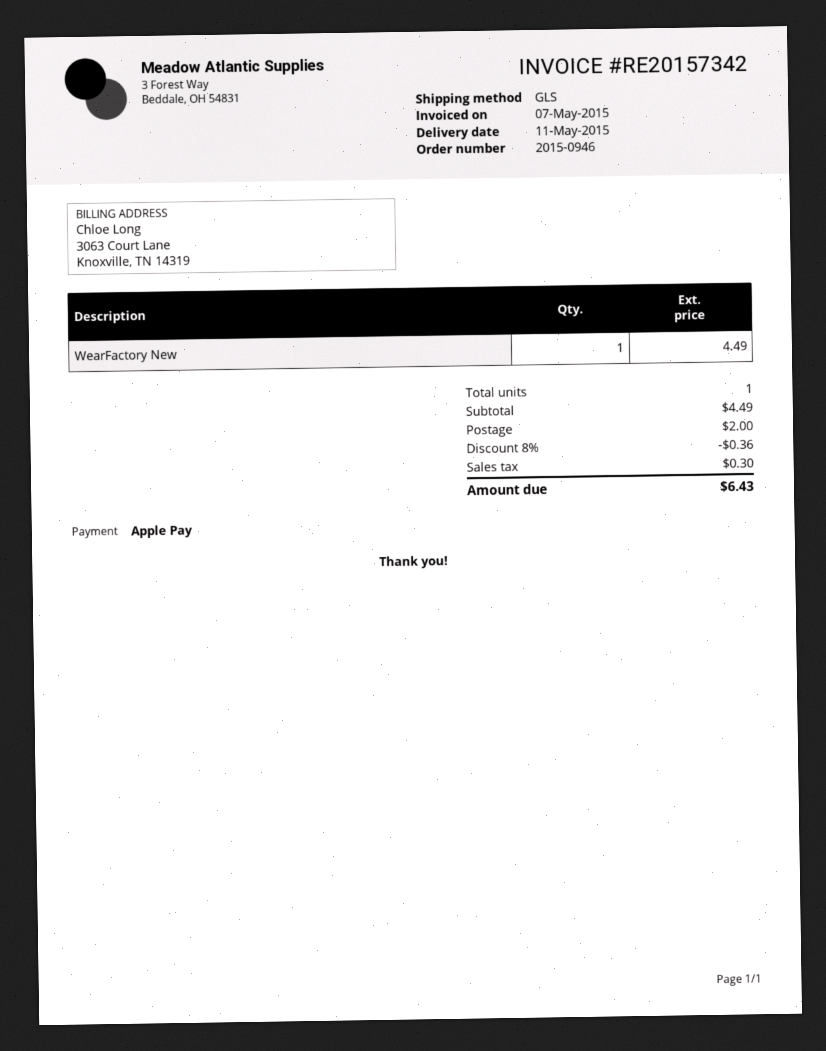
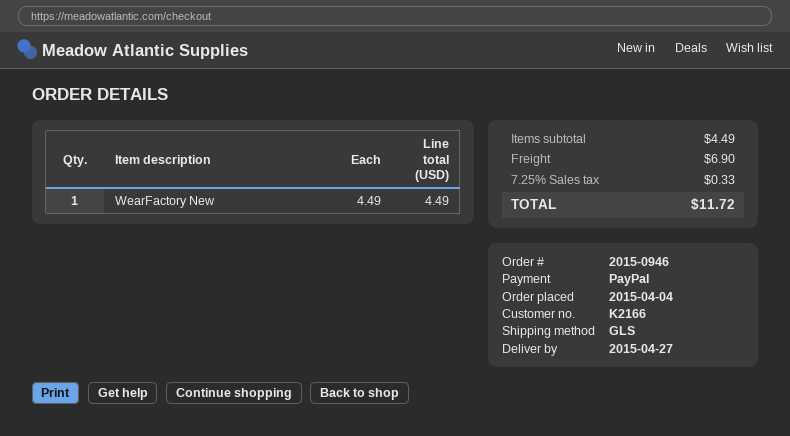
delivery date: 2015-05-11 -> 2015-04-27
payment method: Apple Pay -> PayPal
discount: 8% = 0.36 -> none
shipping: 2.00 -> 6.90
tax: 0.30 -> 0.33
total: 6.43 -> 11.72

